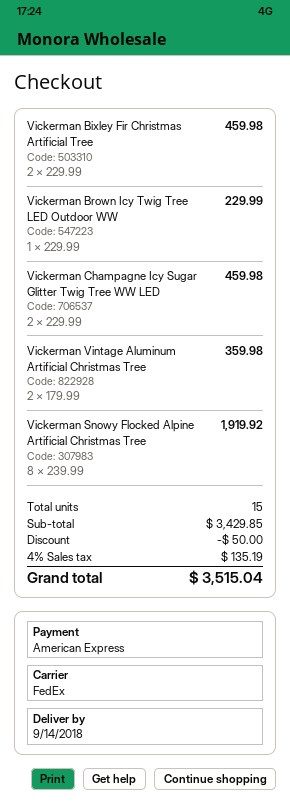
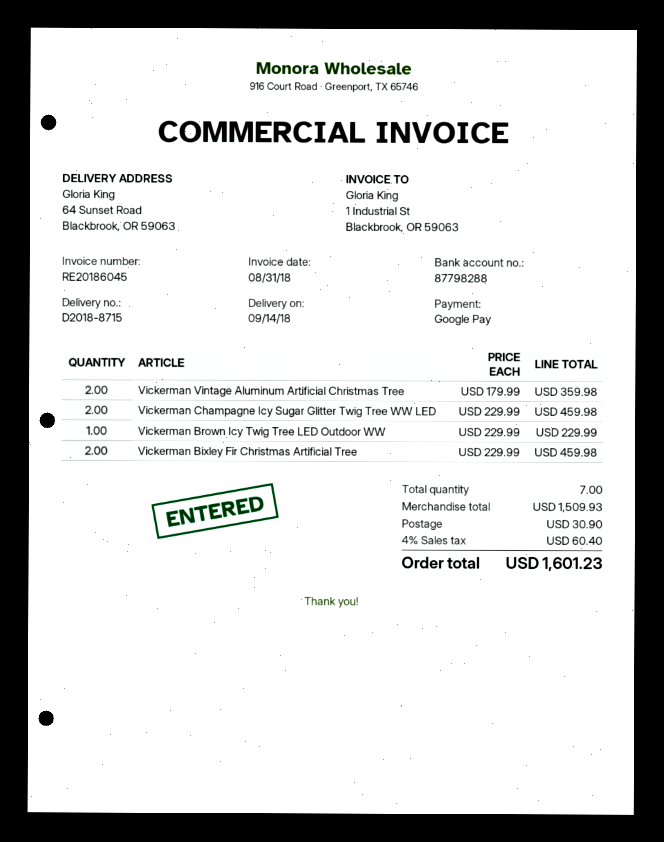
payment method: American Express -> Google Pay
Vickerman Snowy Flocked Alpine Artificial Christmas Tree: 8 x 239.99 = 1919.92 -> none
total quantity: 15 -> 7
subtotal: 3429.85 -> 1509.93
discount: 50.00 -> none
shipping: none -> 30.90
tax: 4% = 135.19 -> 4% = 60.40
total: 3515.04 -> 1601.23

